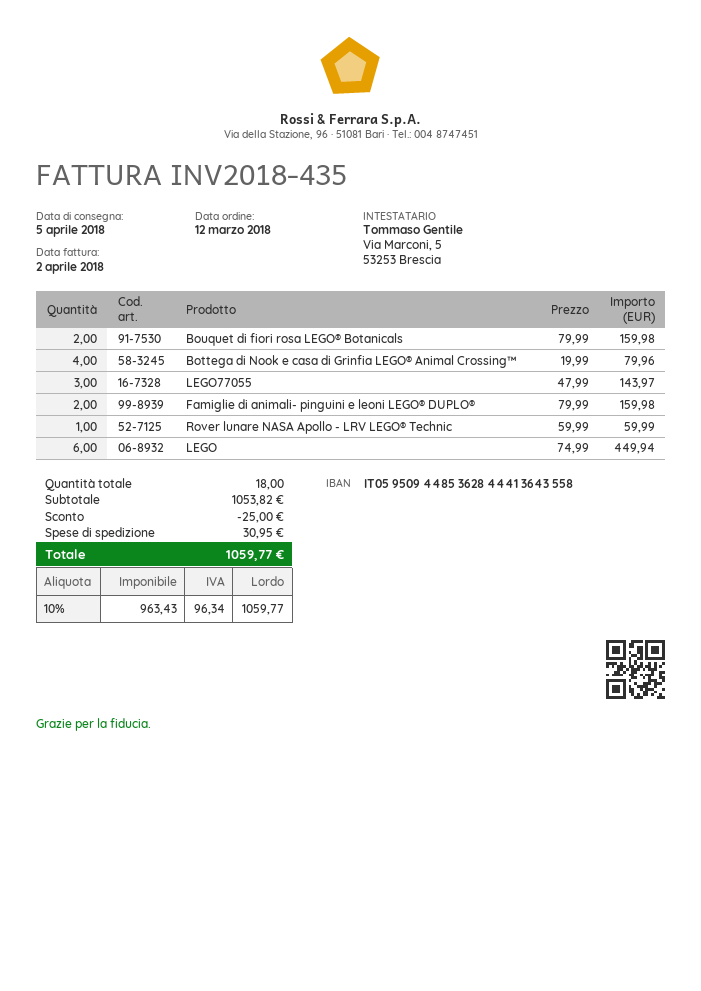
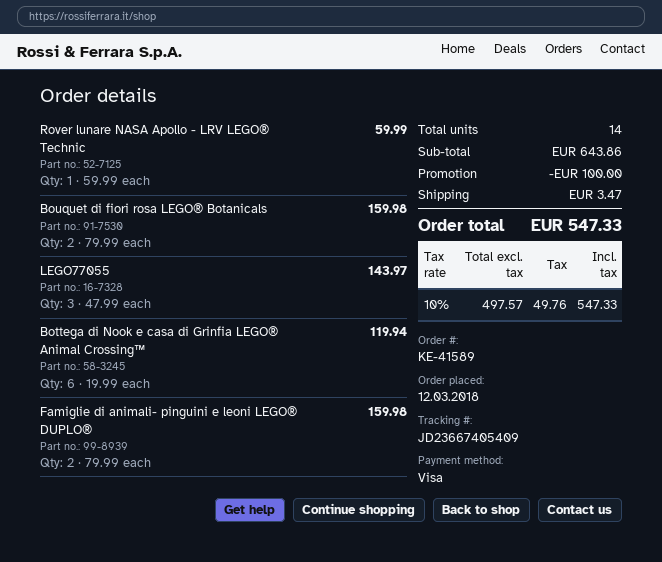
Bottega di Nook e casa di Grinfia LEGO® Animal Crossing™: 4 x 19.99 = 79.96 -> 6 x 19.99 = 119.94
LEGO: 6 x 74.99 = 449.94 -> none
total quantity: 18 -> 14
subtotal: 1053.82 -> 643.86
discount: 25.00 -> 100.00
shipping: 30.95 -> 3.47
net: 963.43 -> 497.57
tax: 10% = 96.34 -> 10% = 49.76
total: 1059.77 -> 547.33

